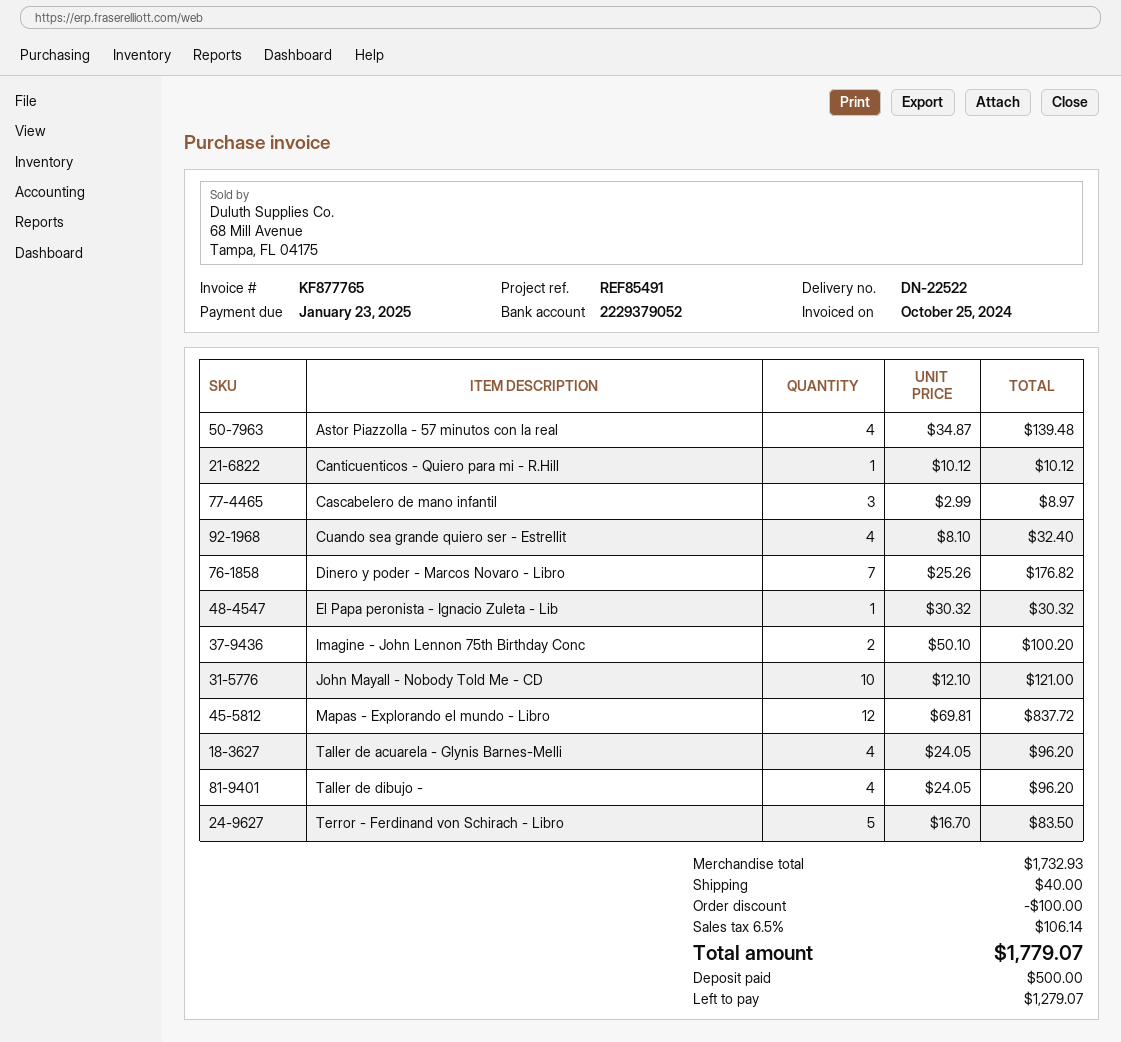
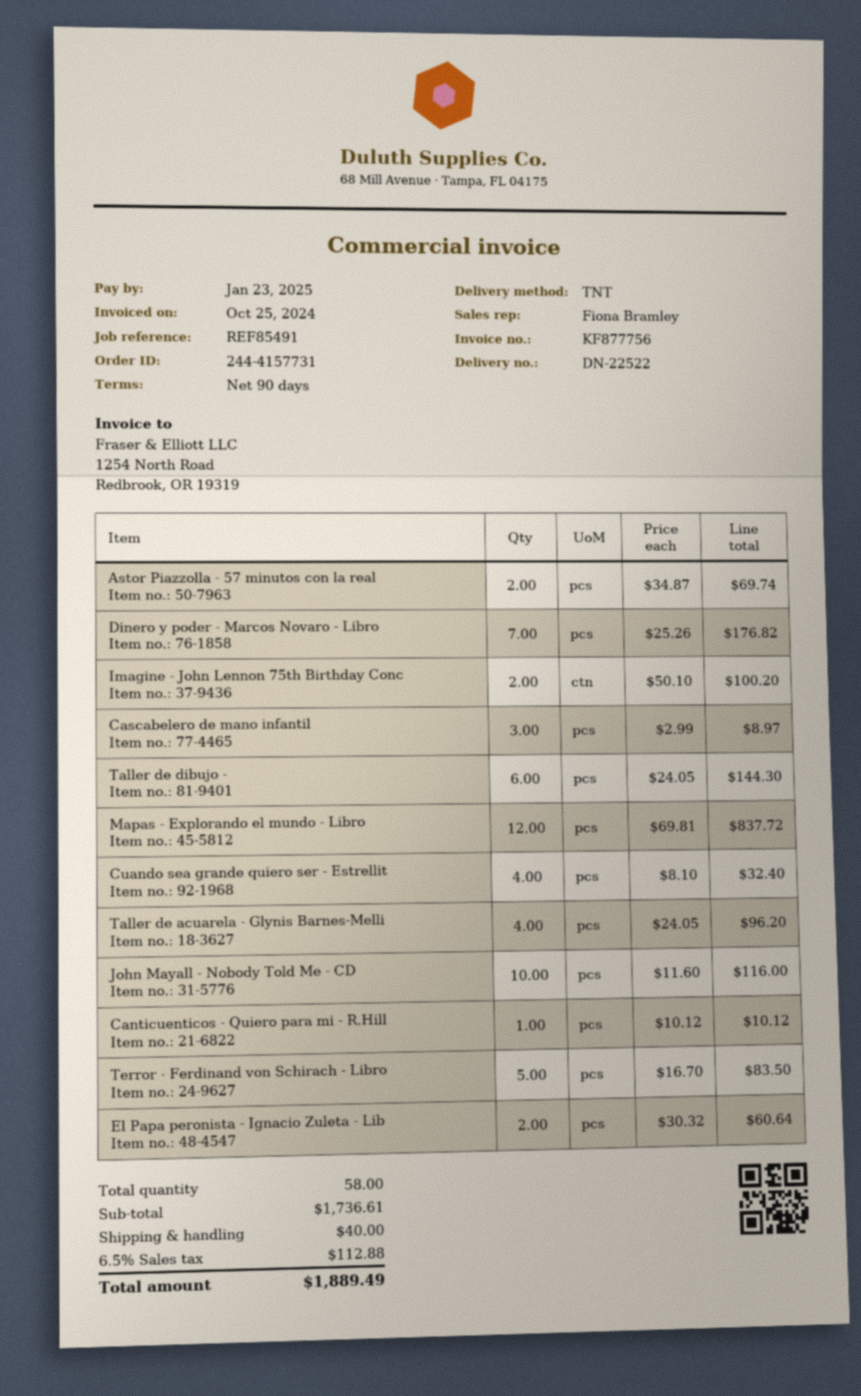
invoice number: KF877765 -> KF877756
Astor Piazzolla - 57 minutos con la real: 4 x 34.87 = 139.48 -> 2 x 34.87 = 69.74
El Papa peronista - Ignacio Zuleta - Lib: 1 x 30.32 = 30.32 -> 2 x 30.32 = 60.64
John Mayall - Nobody Told Me - CD: 10 x 12.10 = 121.00 -> 10 x 11.60 = 116.00
Taller de dibujo -: 4 x 24.05 = 96.20 -> 6 x 24.05 = 144.30
subtotal: 1732.93 -> 1736.61
discount: 100.00 -> none
tax: 6.5% = 106.14 -> 6.5% = 112.88
total: 1779.07 -> 1889.49

